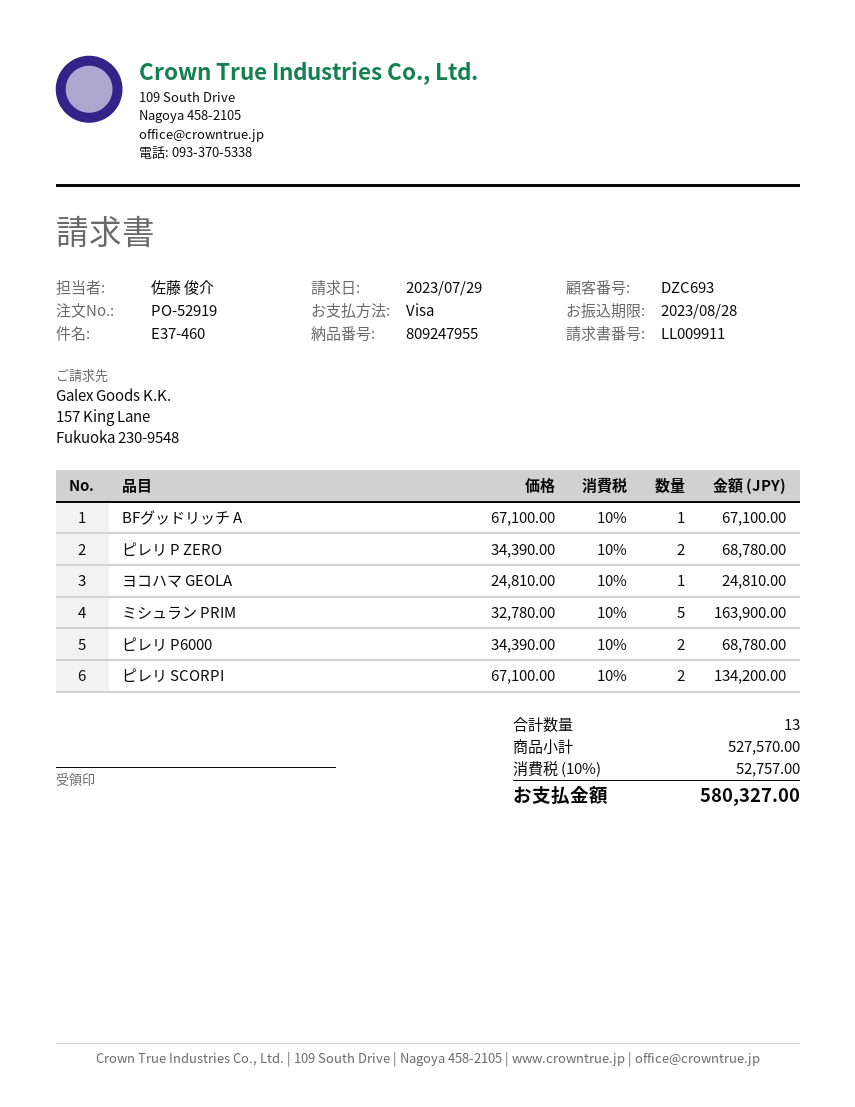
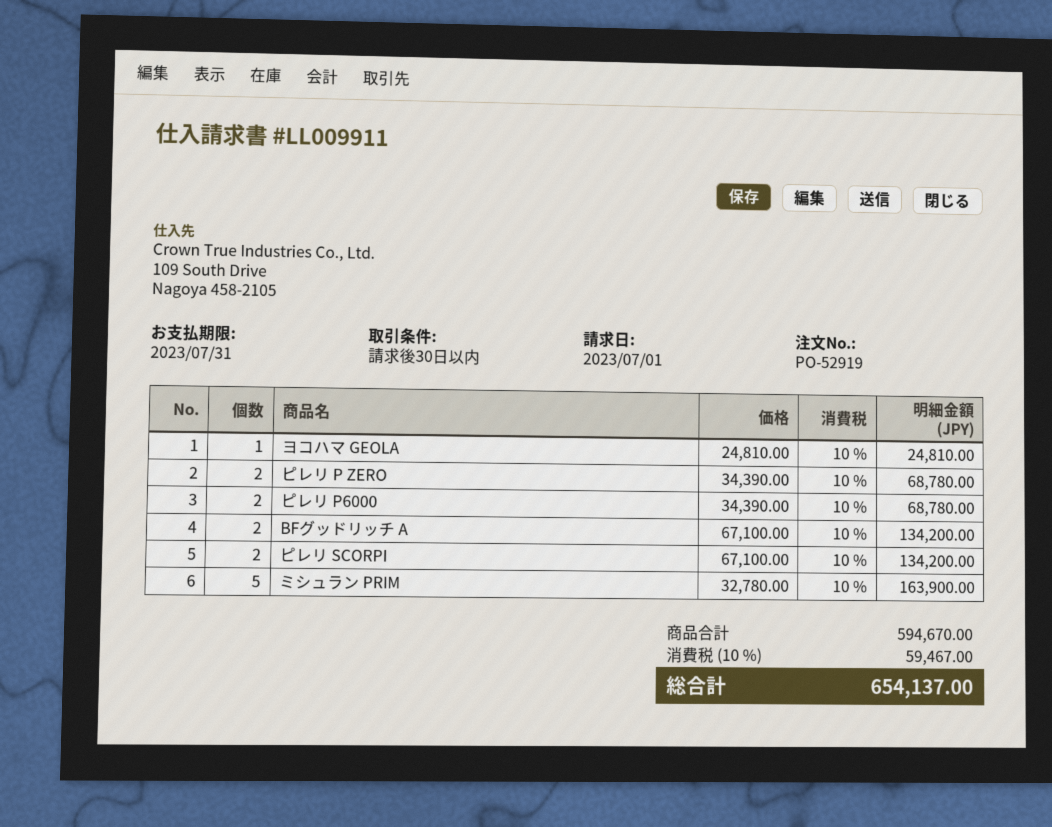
invoice date: 2023-07-29 -> 2023-07-01
due date: 2023-08-28 -> 2023-07-31
BFグッドリッチ A: 1 x 67100.00 = 67100.00 -> 2 x 67100.00 = 134200.00
subtotal: 527570.00 -> 594670.00
tax: 10% = 52757.00 -> 10% = 59467.00
total: 580327.00 -> 654137.00

